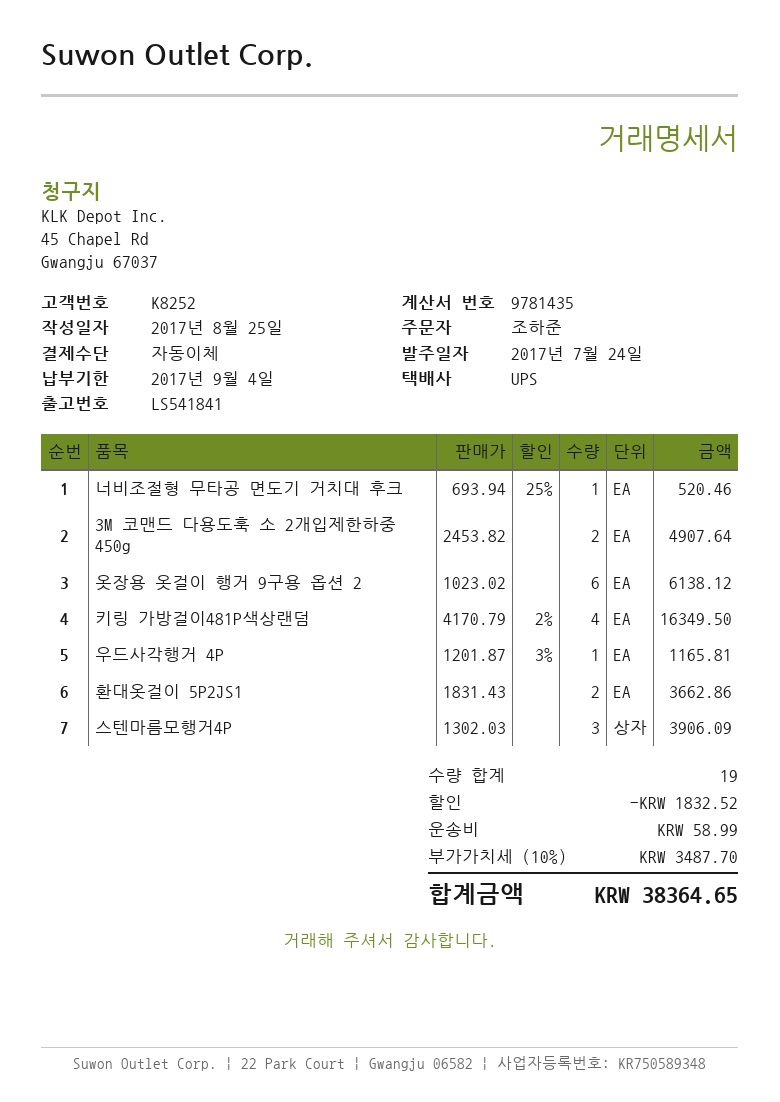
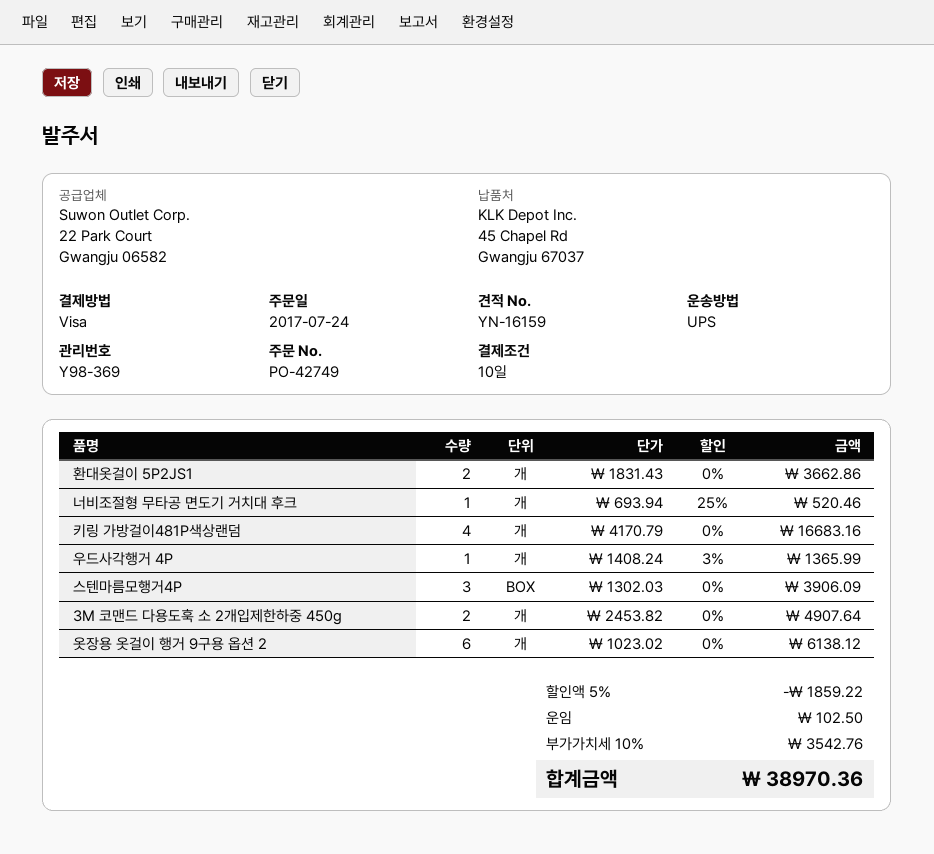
payment method: direct debit -> Visa
키링 가방걸이481P색상랜덤: 4 x 4170.79 - 2% = 16349.50 -> 4 x 4170.79 = 16683.16
우드사각행거 4P: 1 x 1201.87 - 3% = 1165.81 -> 1 x 1408.24 - 3% = 1365.99
discount: 1832.52 -> 1859.22
shipping: 58.99 -> 102.50
tax: 10% = 3487.70 -> 10% = 3542.76
total: 38364.65 -> 38970.36

